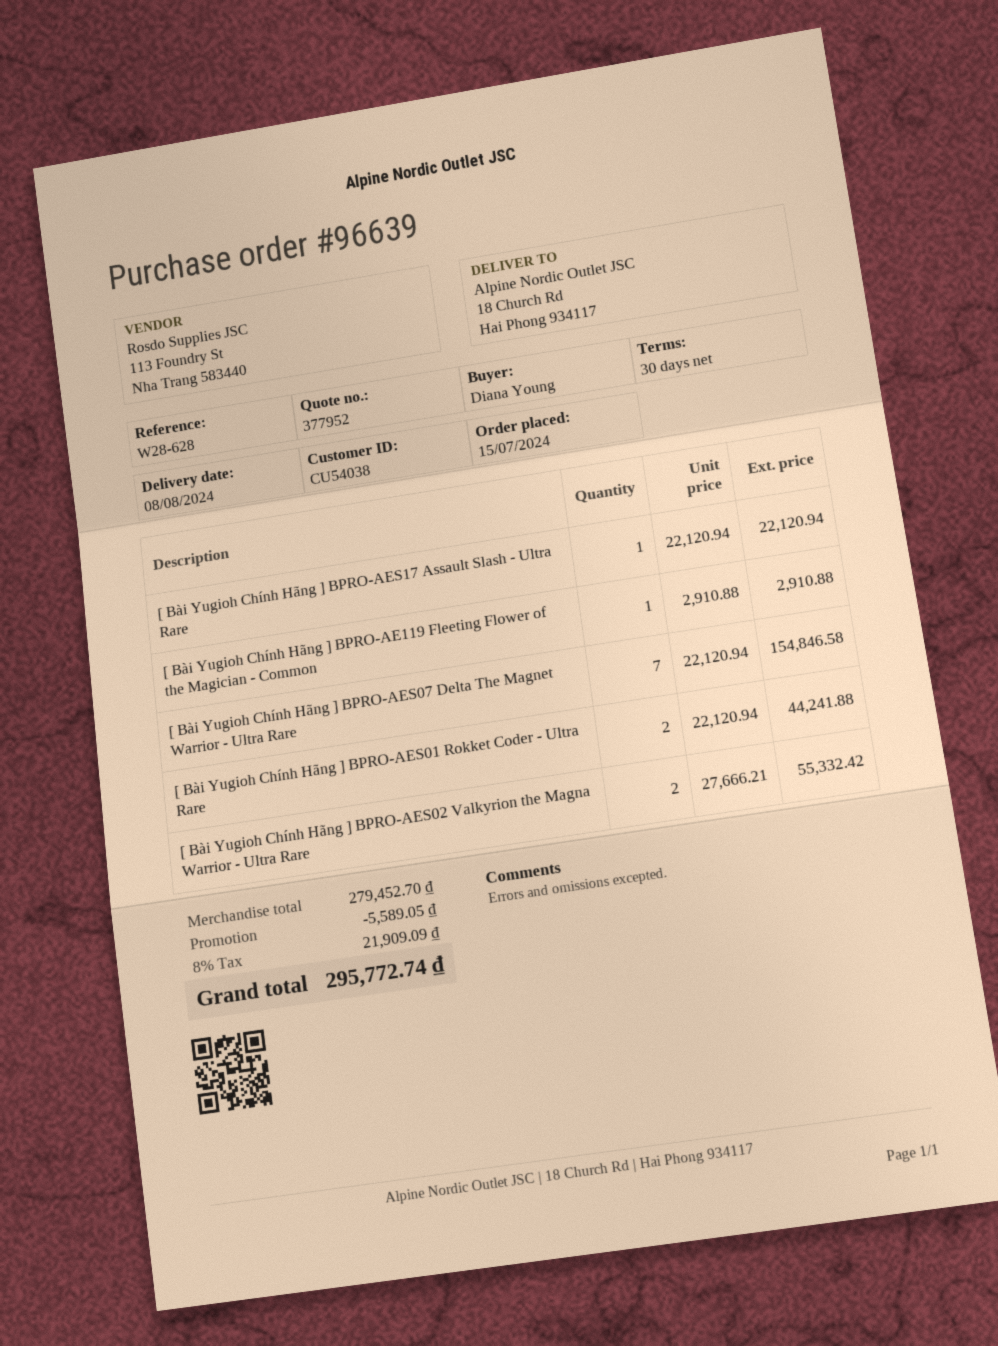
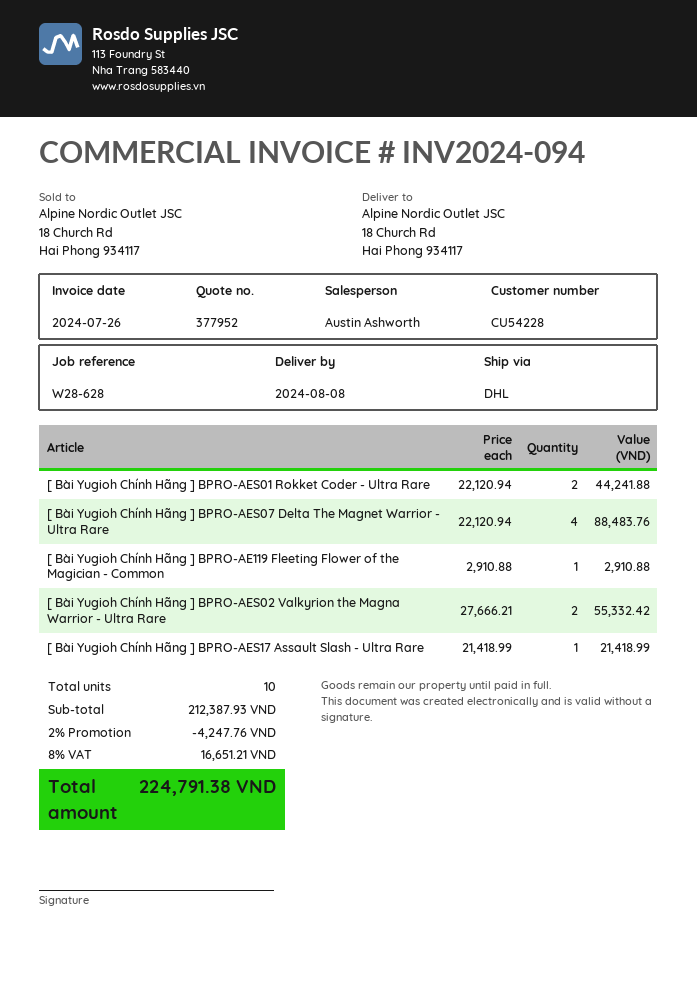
customer number: CU54038 -> CU54228
[ Bài Yugioh Chính Hãng ] BPRO-AES17 Assault Slash - Ultra Rare: 1 x 22120.94 = 22120.94 -> 1 x 21418.99 = 21418.99
[ Bài Yugioh Chính Hãng ] BPRO-AES07 Delta The Magnet Warrior - Ultra Rare: 7 x 22120.94 = 154846.58 -> 4 x 22120.94 = 88483.76
subtotal: 279452.70 -> 212387.93
discount: 5589.05 -> 4247.76
tax: 8% = 21909.09 -> 8% = 16651.21
total: 295772.74 -> 224791.38

